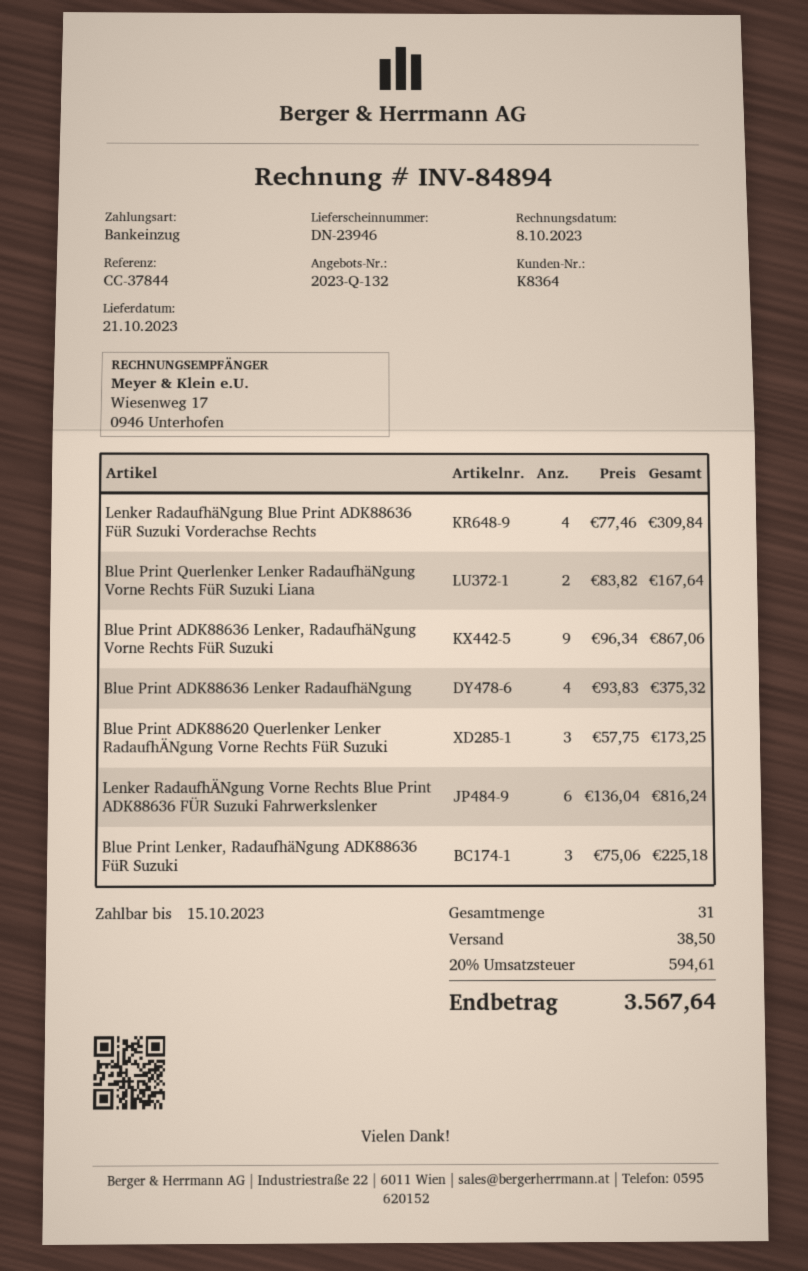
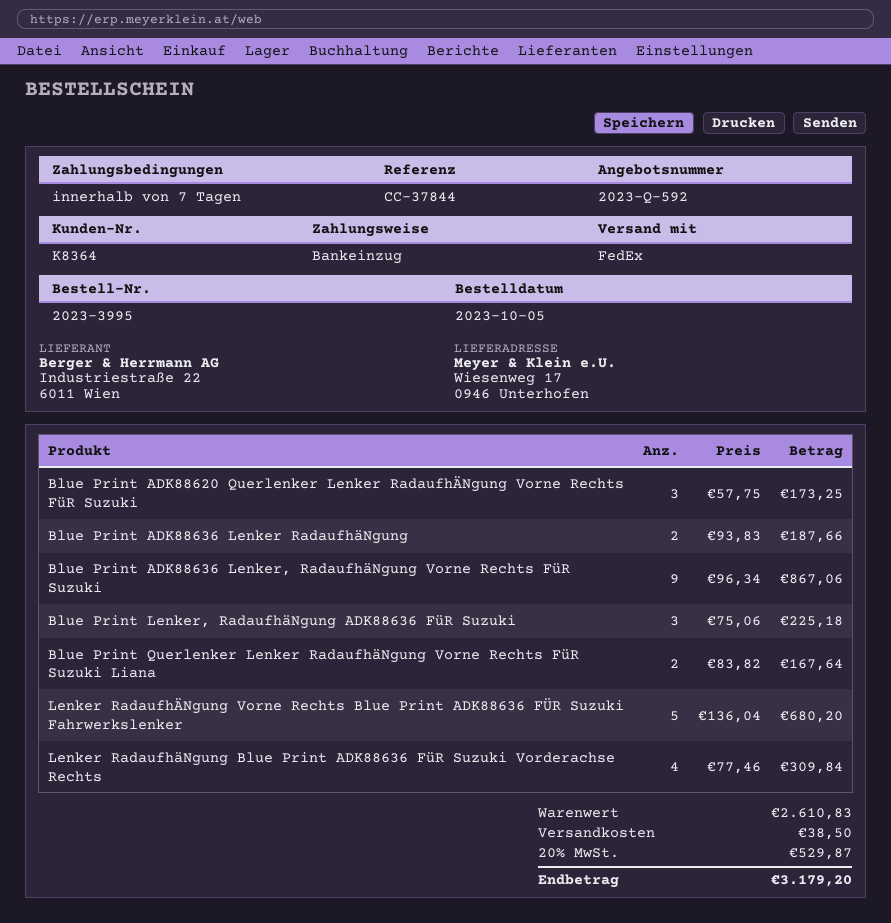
quote number: 2023-Q-132 -> 2023-Q-592
Blue Print ADK88636 Lenker RadaufhäNgung: 4 x 93.83 = 375.32 -> 2 x 93.83 = 187.66
Lenker RadaufhÄNgung Vorne Rechts Blue Print ADK88636 FÜR Suzuki Fahrwerkslenker: 6 x 136.04 = 816.24 -> 5 x 136.04 = 680.20
tax: 20% = 594.61 -> 20% = 529.87
total: 3567.64 -> 3179.20

